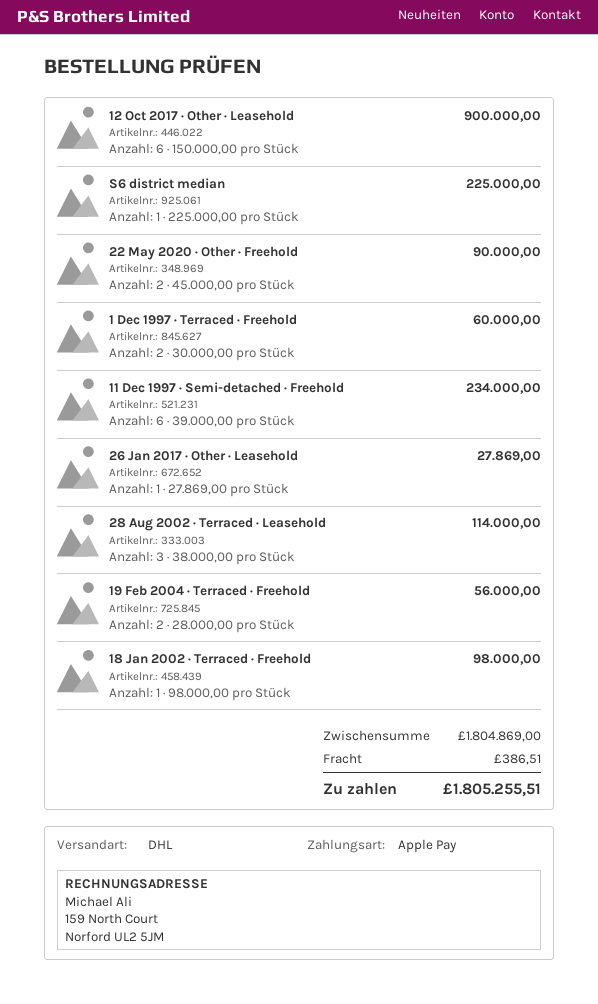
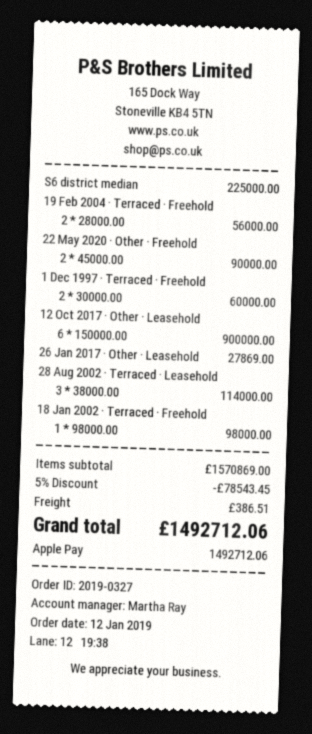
11 Dec 1997 · Semi-detached · Freehold: 6 x 39000.00 = 234000.00 -> none
subtotal: 1804869.00 -> 1570869.00
discount: none -> 5% = 78543.45
total: 1805255.51 -> 1492712.06

